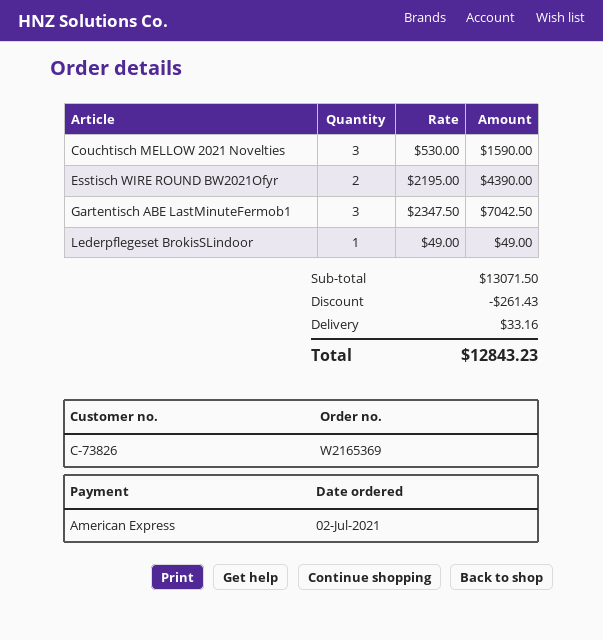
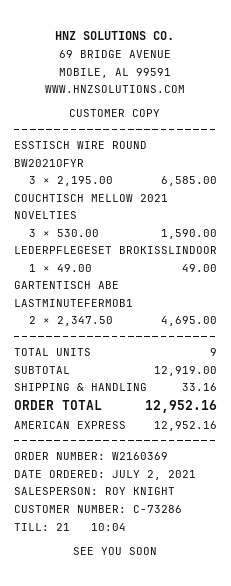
order number: W2165369 -> W2160369
customer number: C-73826 -> C-73286
Esstisch WIRE ROUND BW2021Ofyr: 2 x 2195.00 = 4390.00 -> 3 x 2195.00 = 6585.00
Gartentisch ABE LastMinuteFermob1: 3 x 2347.50 = 7042.50 -> 2 x 2347.50 = 4695.00
subtotal: 13071.50 -> 12919.00
discount: 261.43 -> none
total: 12843.23 -> 12952.16

